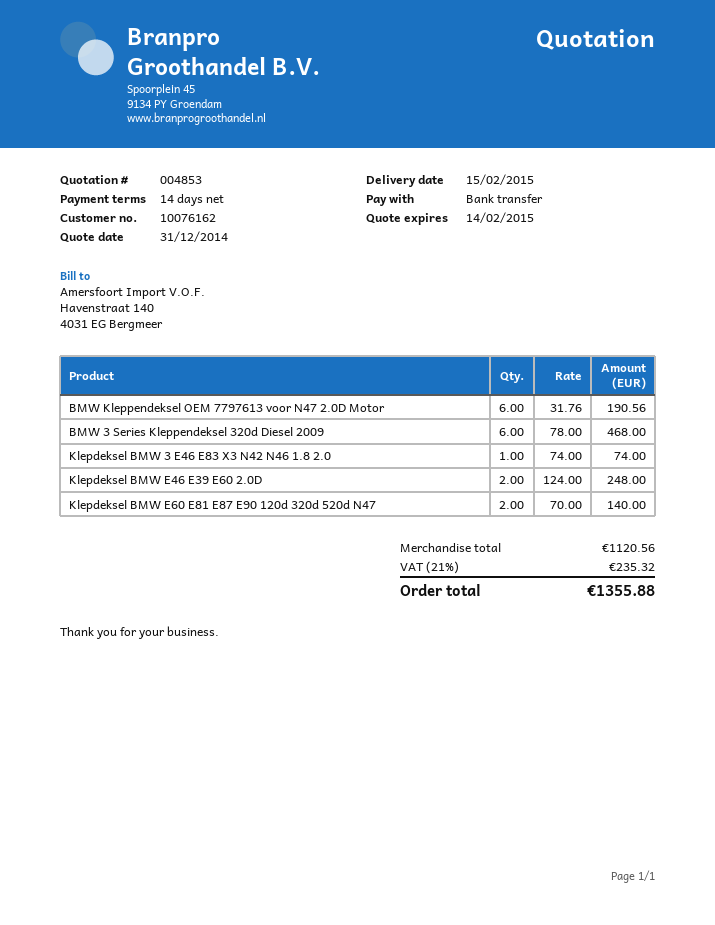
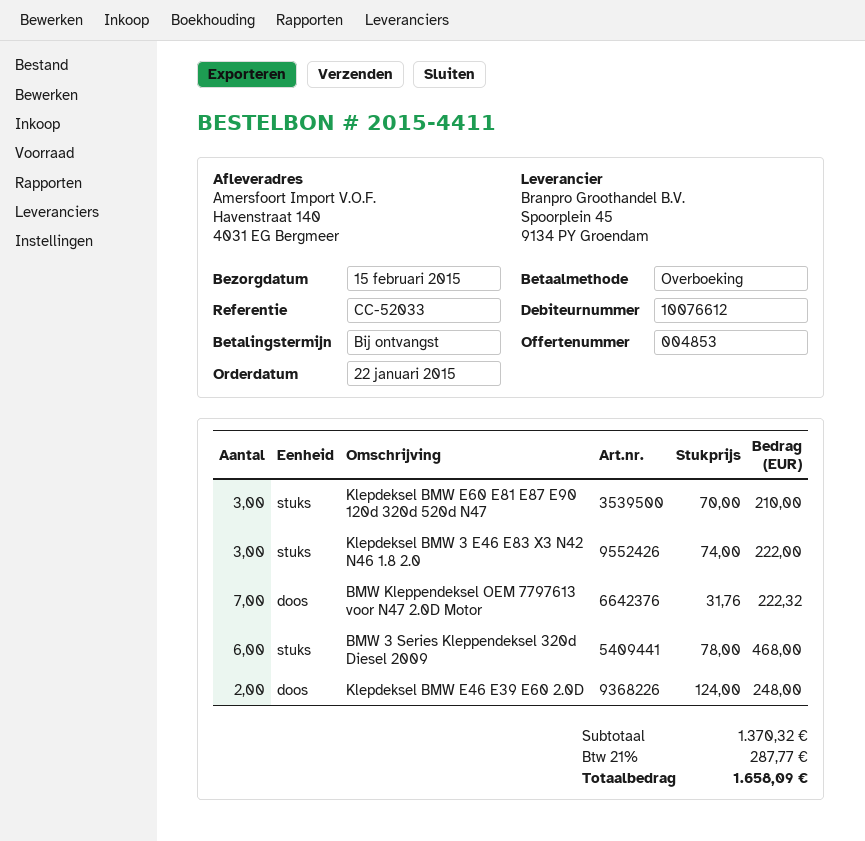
payment terms: 14 days -> on receipt
customer number: 10076162 -> 10076612
BMW Kleppendeksel OEM 7797613 voor N47 2.0D Motor: 6 x 31.76 = 190.56 -> 7 x 31.76 = 222.32
Klepdeksel BMW 3 E46 E83 X3 N42 N46 1.8 2.0: 1 x 74.00 = 74.00 -> 3 x 74.00 = 222.00
Klepdeksel BMW E60 E81 E87 E90 120d 320d 520d N47: 2 x 70.00 = 140.00 -> 3 x 70.00 = 210.00
subtotal: 1120.56 -> 1370.32
tax: 21% = 235.32 -> 21% = 287.77
total: 1355.88 -> 1658.09

